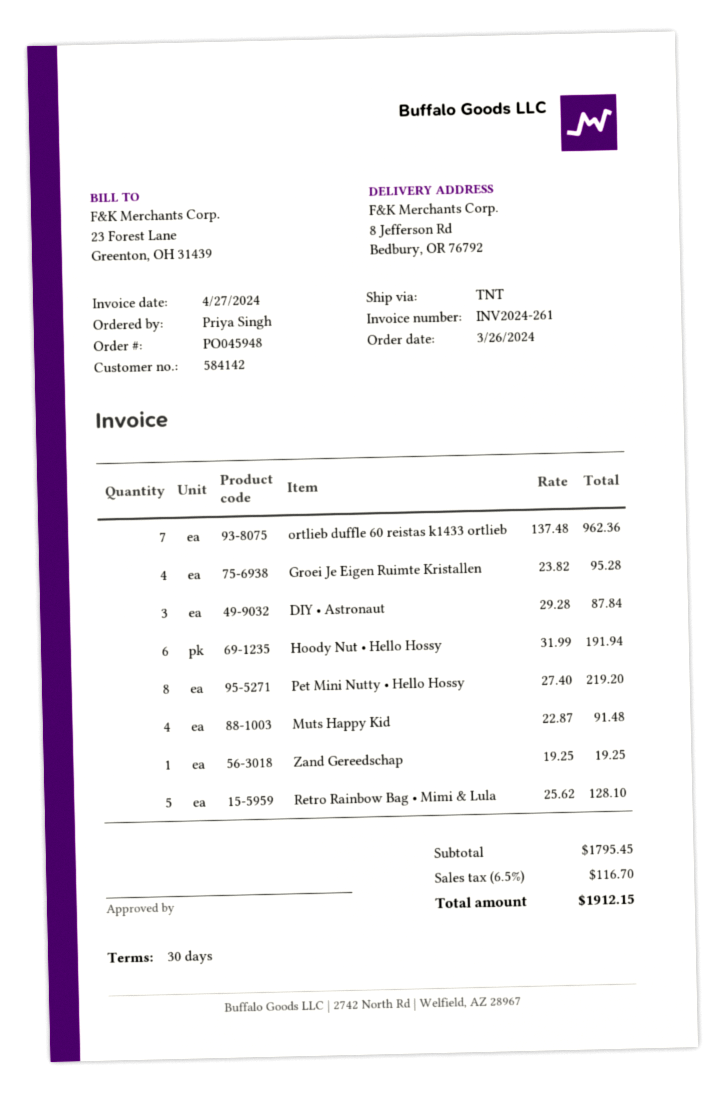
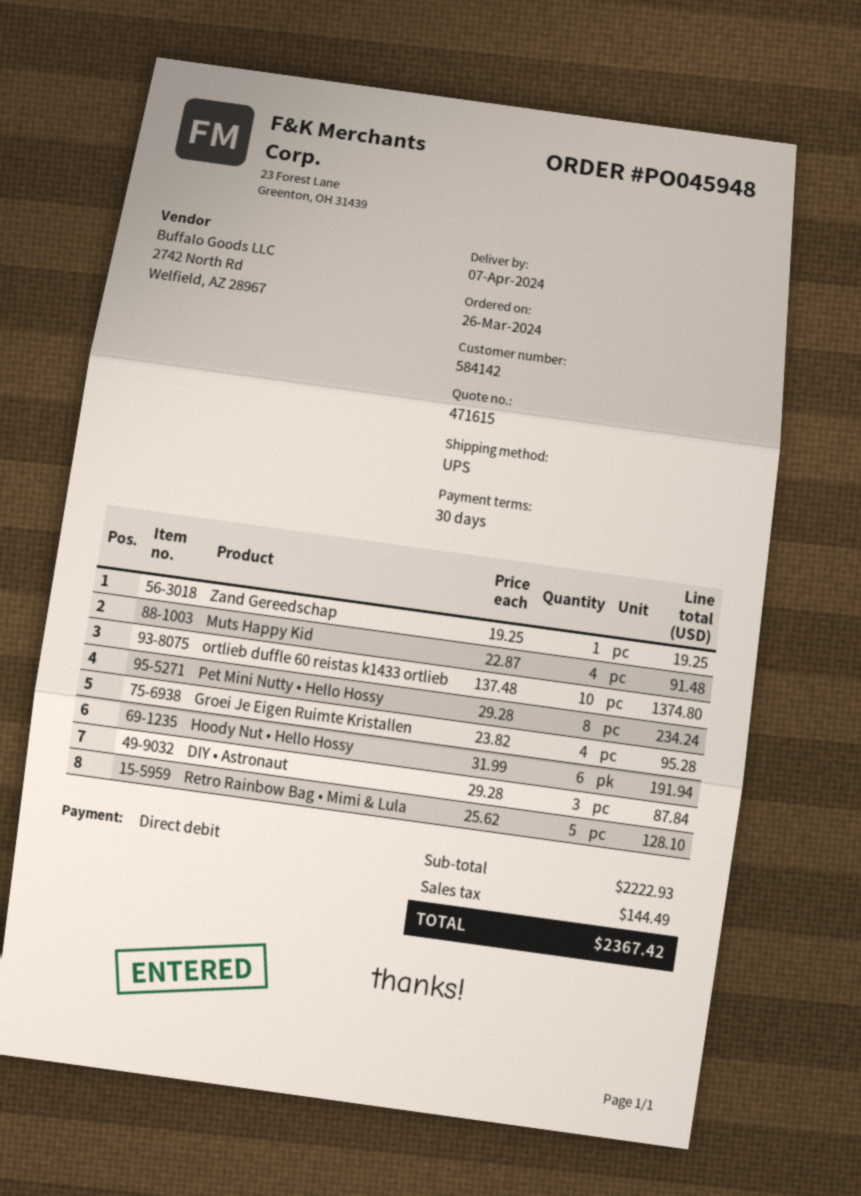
shipping method: TNT -> UPS
ortlieb duffle 60 reistas k1433 ortlieb: 7 x 137.48 = 962.36 -> 10 x 137.48 = 1374.80
Pet Mini Nutty • Hello Hossy: 8 x 27.40 = 219.20 -> 8 x 29.28 = 234.24
subtotal: 1795.45 -> 2222.93
tax: 116.70 -> 144.49
total: 1912.15 -> 2367.42

